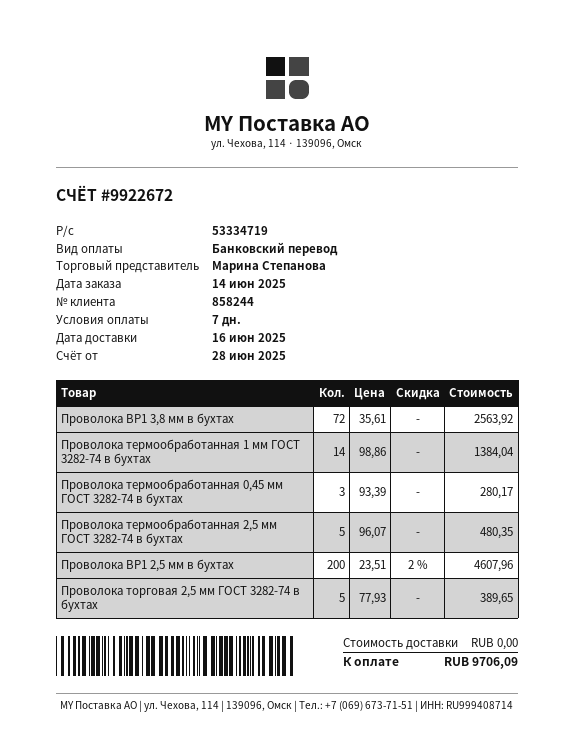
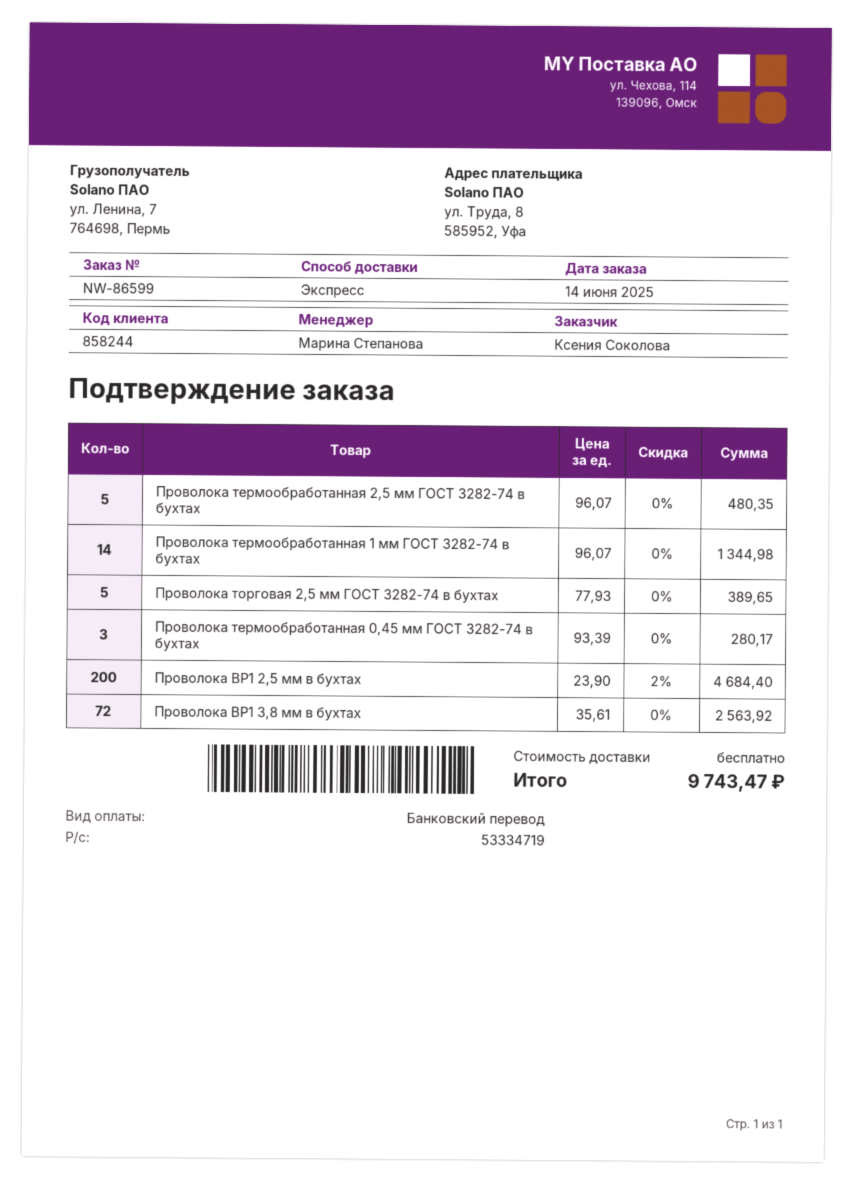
Проволока термообработанная 1 мм ГОСТ 3282-74 в бухтах: 14 x 98.86 = 1384.04 -> 14 x 96.07 = 1344.98
Проволока ВР1 2,5 мм в бухтах: 200 x 23.51 - 2% = 4607.96 -> 200 x 23.90 - 2% = 4684.40
total: 9706.09 -> 9743.47

